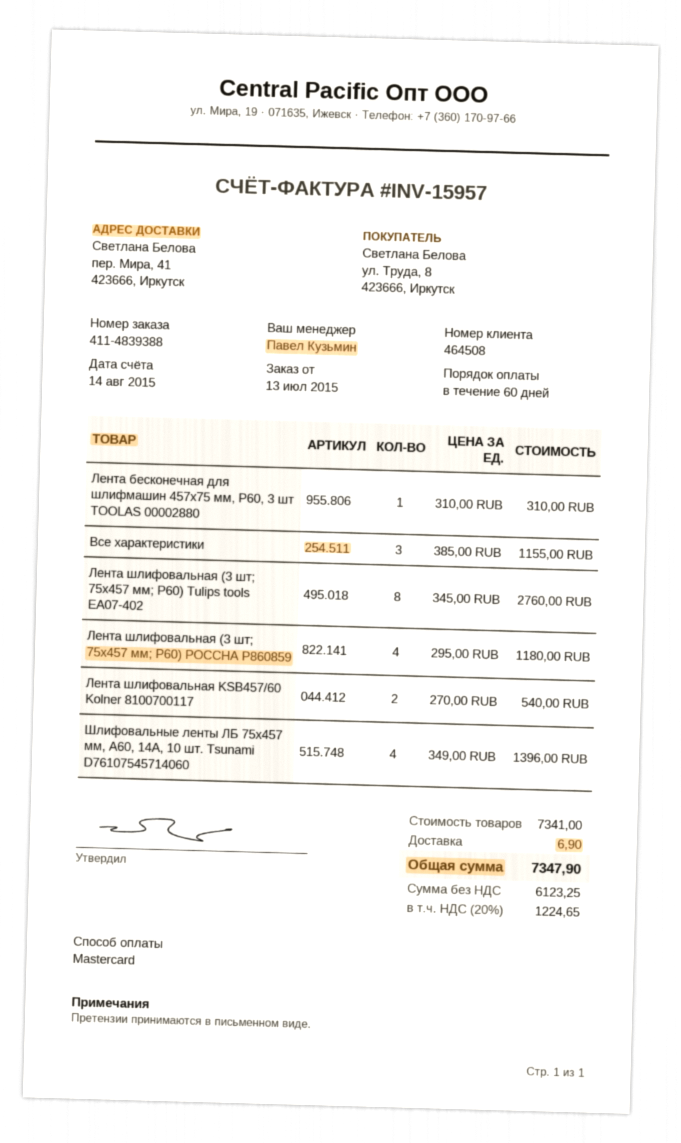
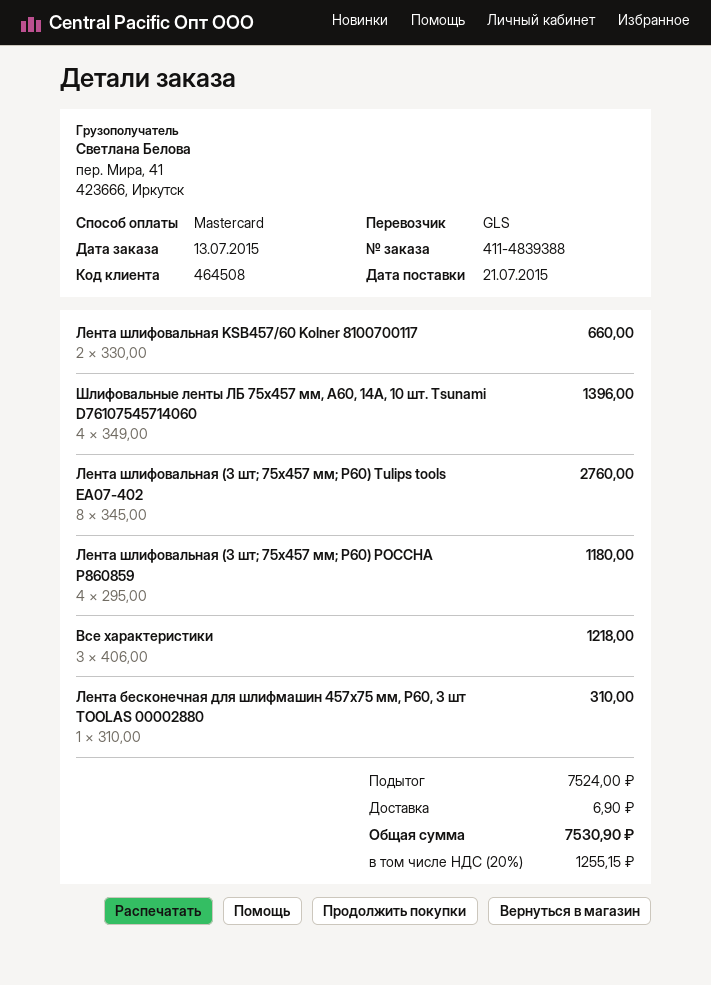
Все характеристики: 3 x 385.00 = 1155.00 -> 3 x 406.00 = 1218.00
Лента шлифовальная KSB457/60 Kolner 8100700117: 2 x 270.00 = 540.00 -> 2 x 330.00 = 660.00
subtotal: 7341.00 -> 7524.00
tax: 20% = 1224.65 -> 20% = 1255.15
total: 7347.90 -> 7530.90

